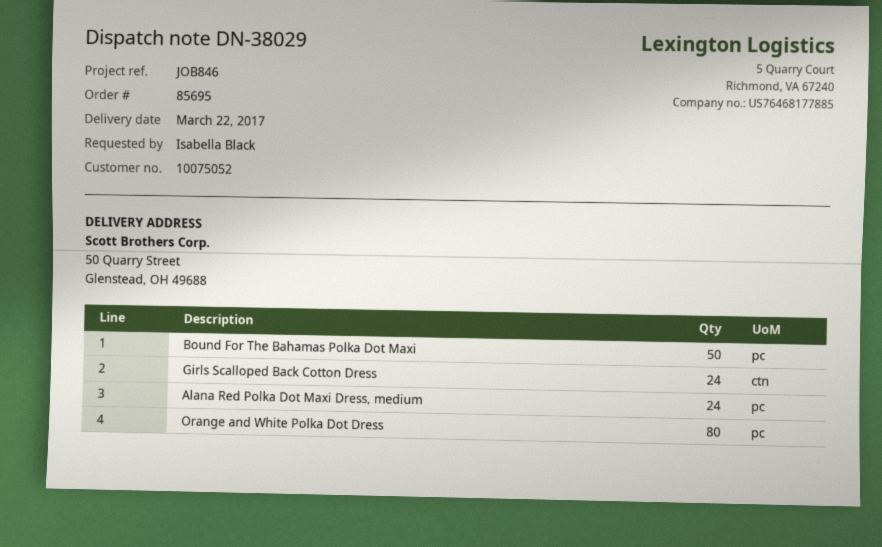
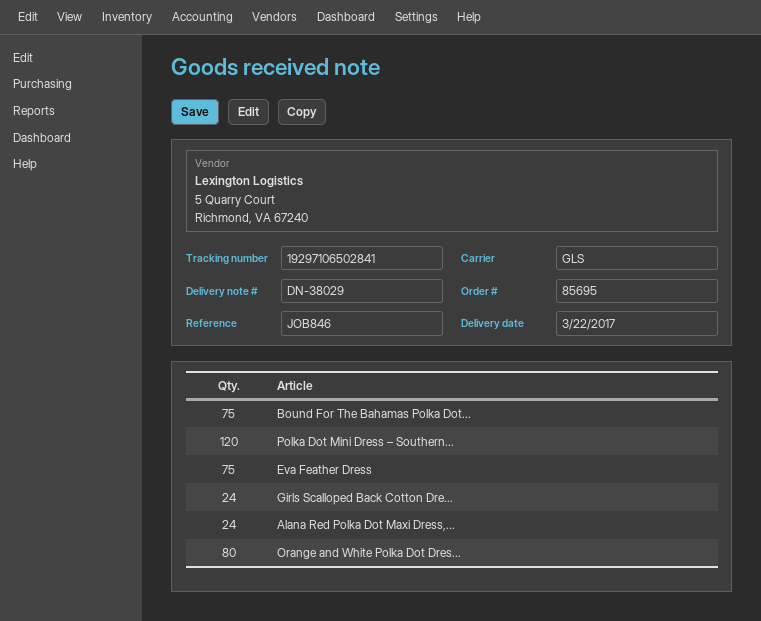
Bound For The Bahamas Polka Dot Maxi: 50 -> 75
Polka Dot Mini Dress – Southern...: none -> 120
Eva Feather Dress: none -> 75

